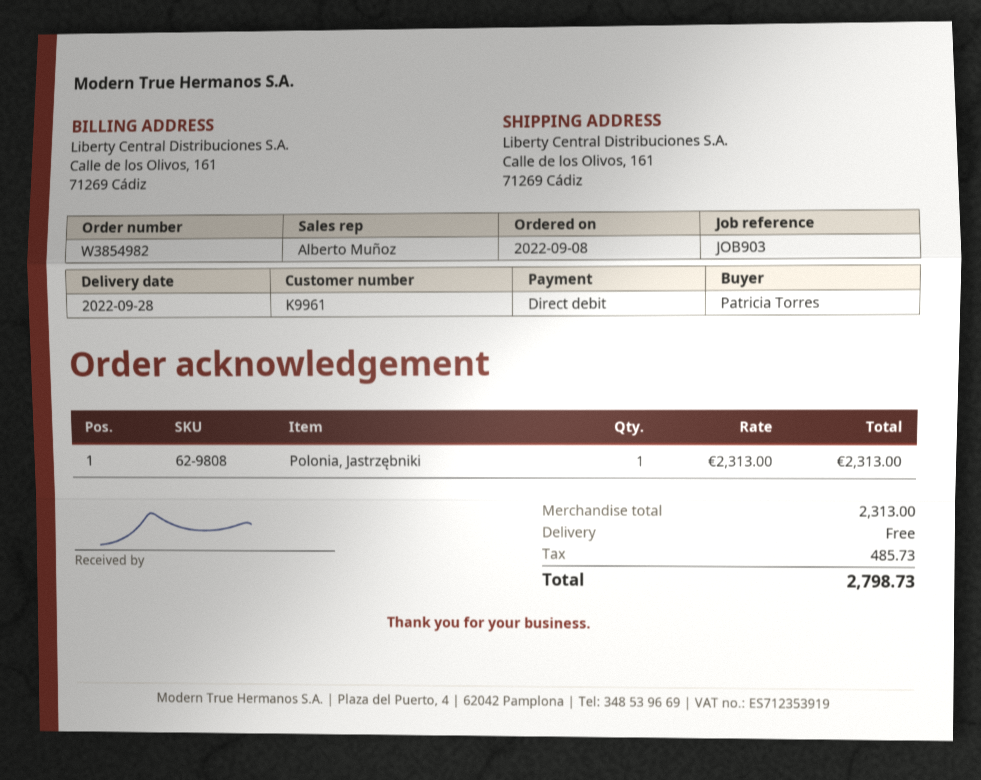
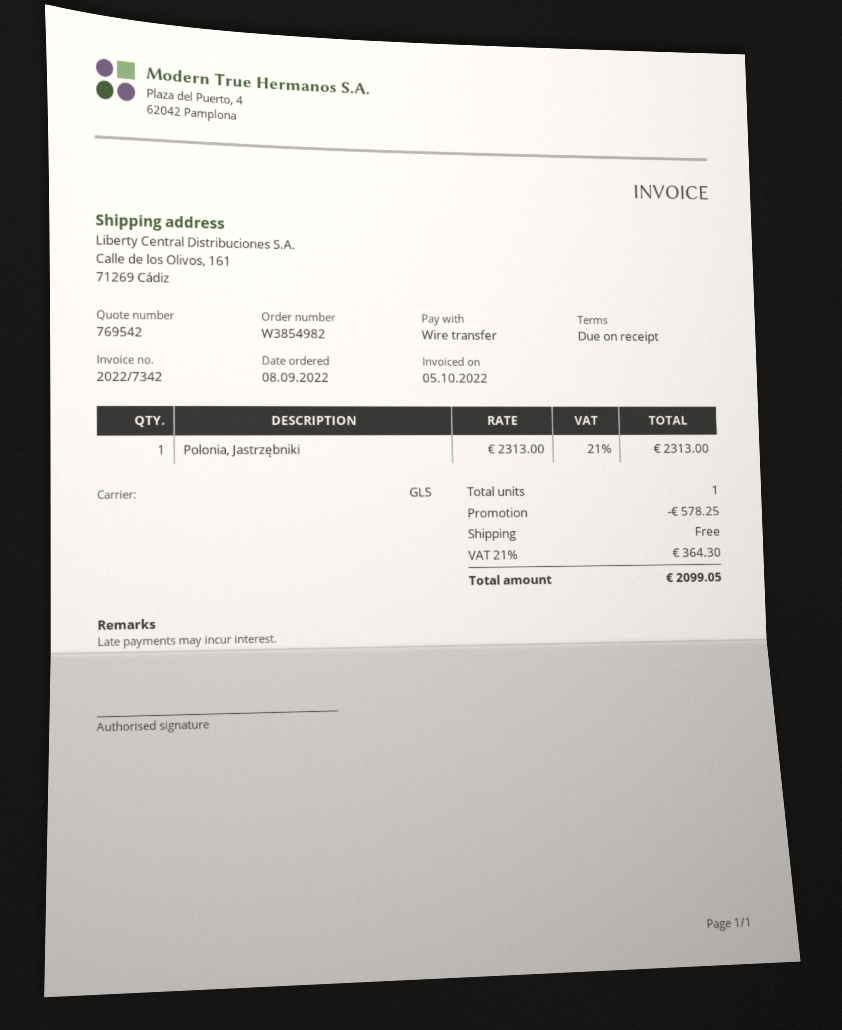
payment method: direct debit -> bank transfer
discount: none -> 578.25
tax: 485.73 -> 364.30
total: 2798.73 -> 2099.05

